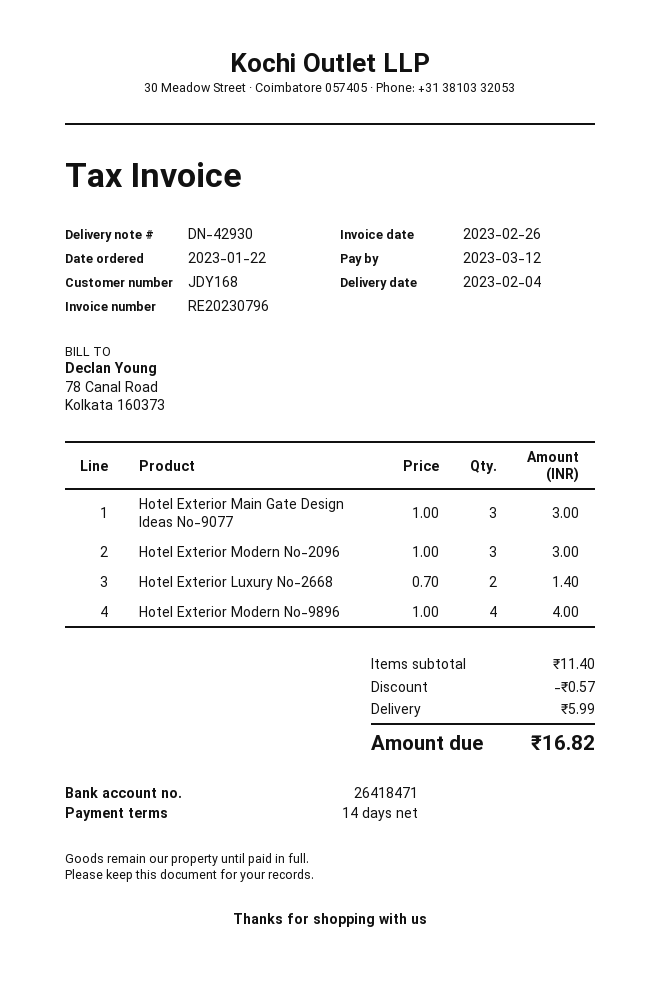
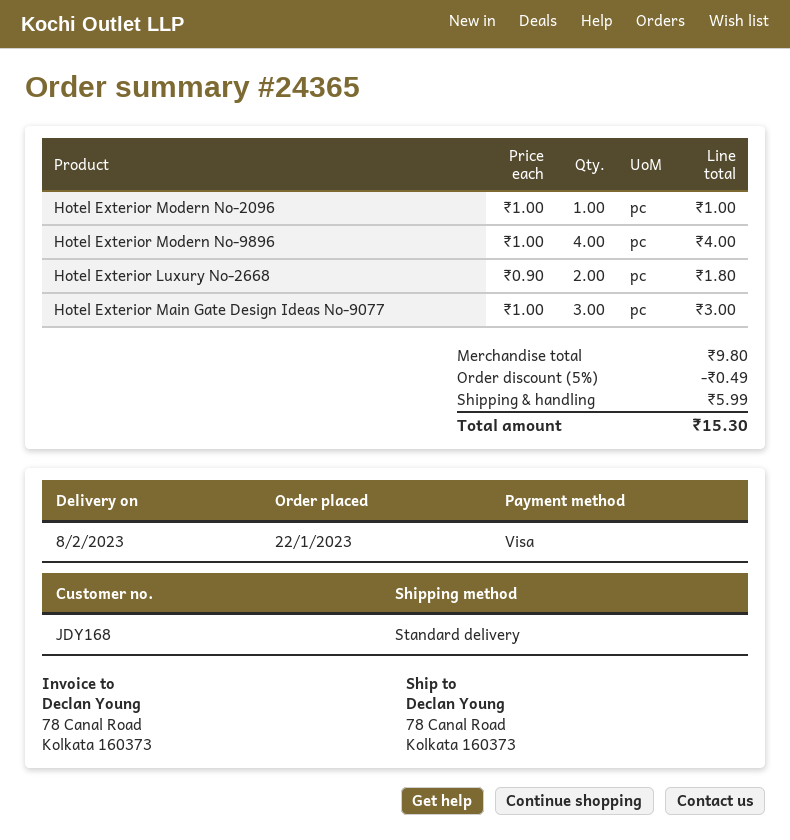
delivery date: 2023-02-04 -> 2023-02-08
Hotel Exterior Modern No-2096: 3 x 1.00 = 3.00 -> 1 x 1.00 = 1.00
Hotel Exterior Luxury No-2668: 2 x 0.70 = 1.40 -> 2 x 0.90 = 1.80
subtotal: 11.40 -> 9.80
discount: 0.57 -> 0.49
total: 16.82 -> 15.30

